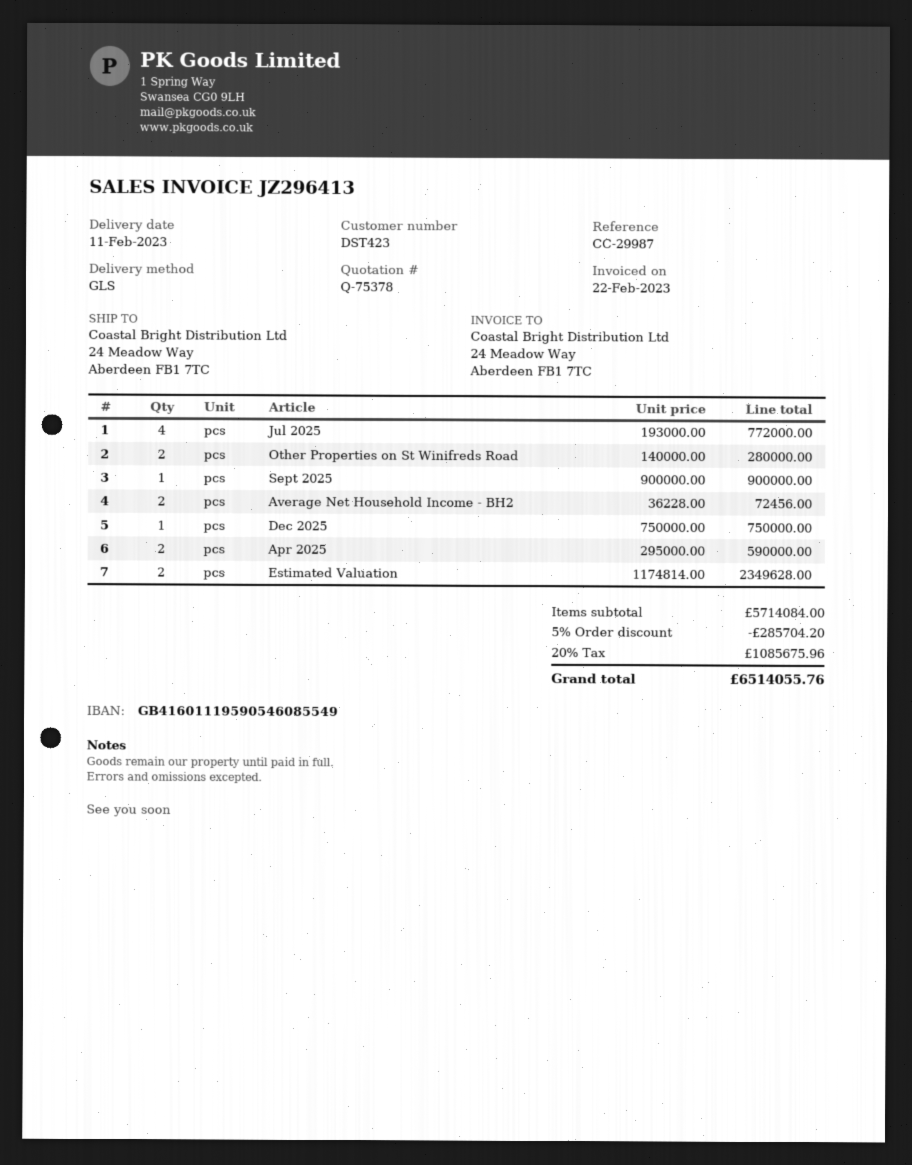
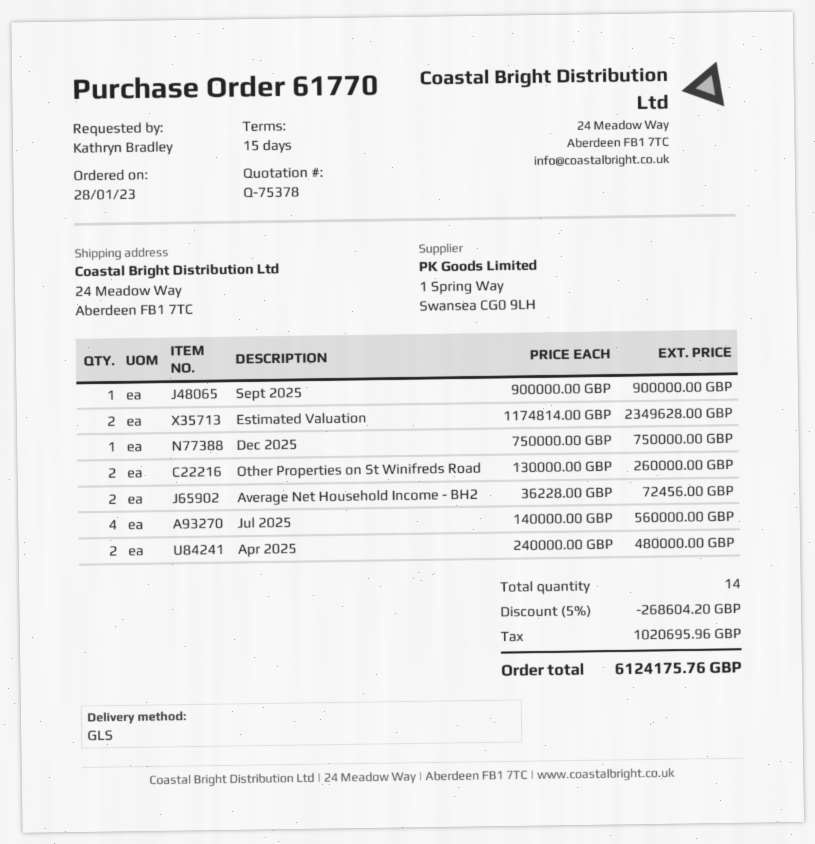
Jul 2025: 4 x 193000.00 = 772000.00 -> 4 x 140000.00 = 560000.00
Other Properties on St Winifreds Road: 2 x 140000.00 = 280000.00 -> 2 x 130000.00 = 260000.00
Apr 2025: 2 x 295000.00 = 590000.00 -> 2 x 240000.00 = 480000.00
discount: 5% = 285704.20 -> 5% = 268604.20
tax: 1085675.96 -> 1020695.96
total: 6514055.76 -> 6124175.76

